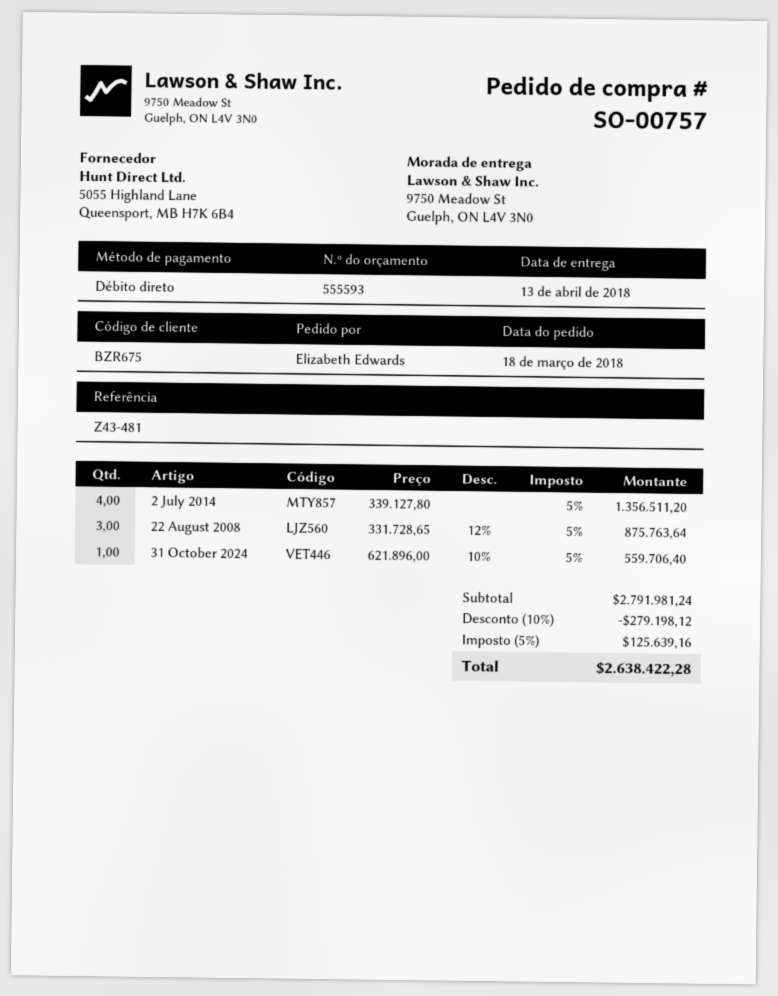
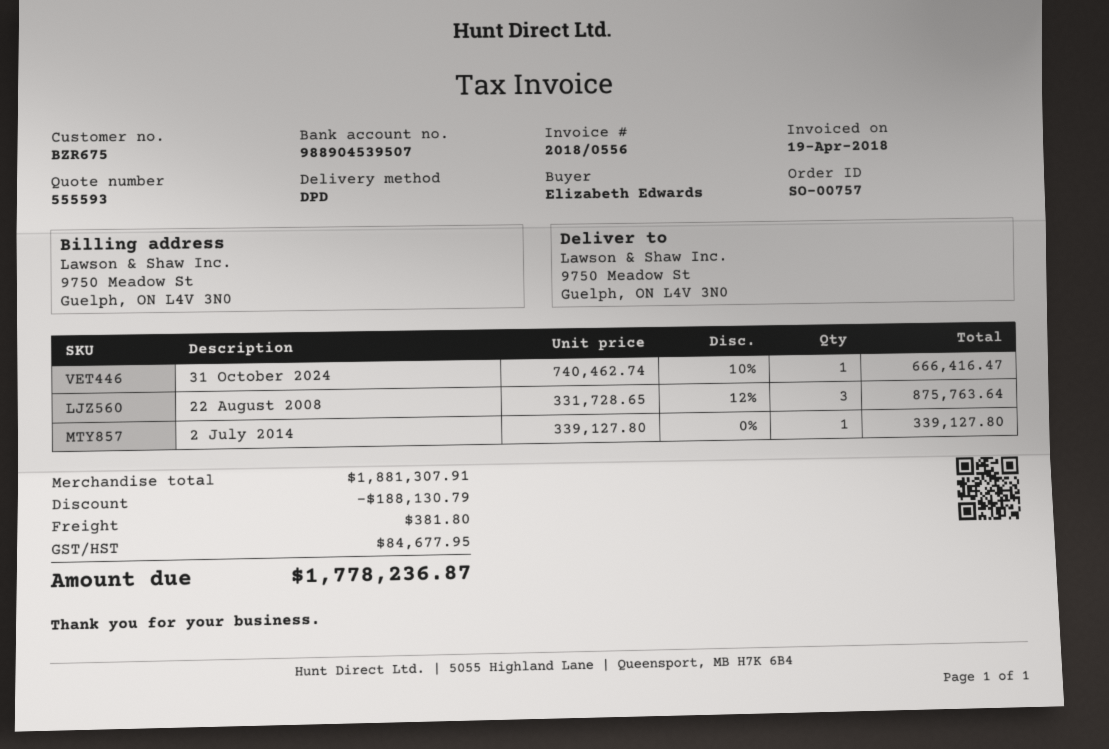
2 July 2014: 4 x 339127.80 = 1356511.20 -> 1 x 339127.80 = 339127.80
31 October 2024: 1 x 621896.00 - 10% = 559706.40 -> 1 x 740462.74 - 10% = 666416.47
subtotal: 2791981.24 -> 1881307.91
discount: 279198.12 -> 188130.79
shipping: none -> 381.80
tax: 125639.16 -> 84677.95
total: 2638422.28 -> 1778236.87

